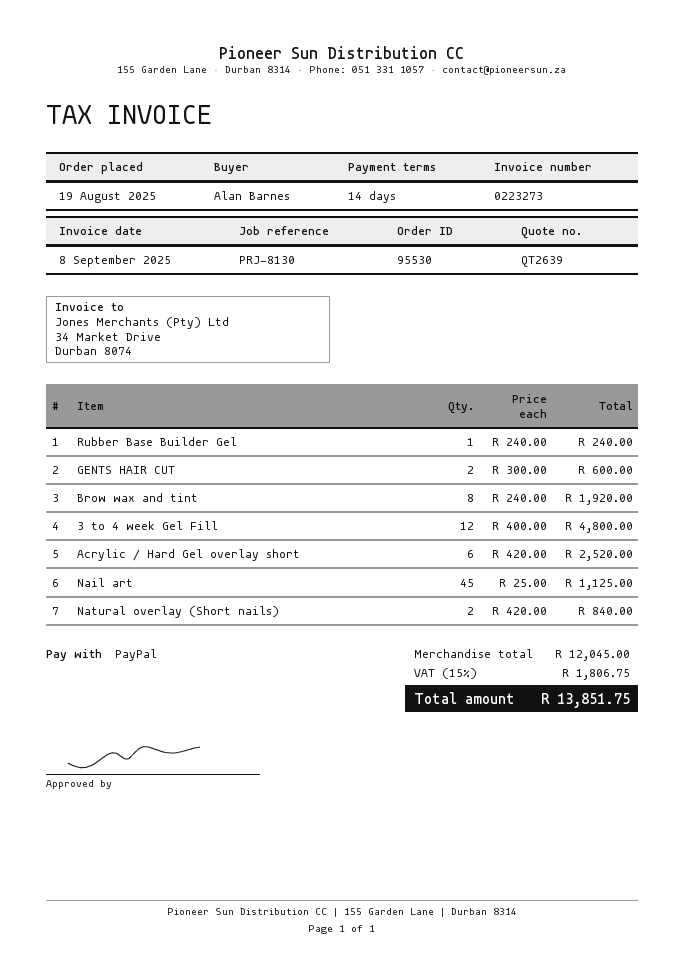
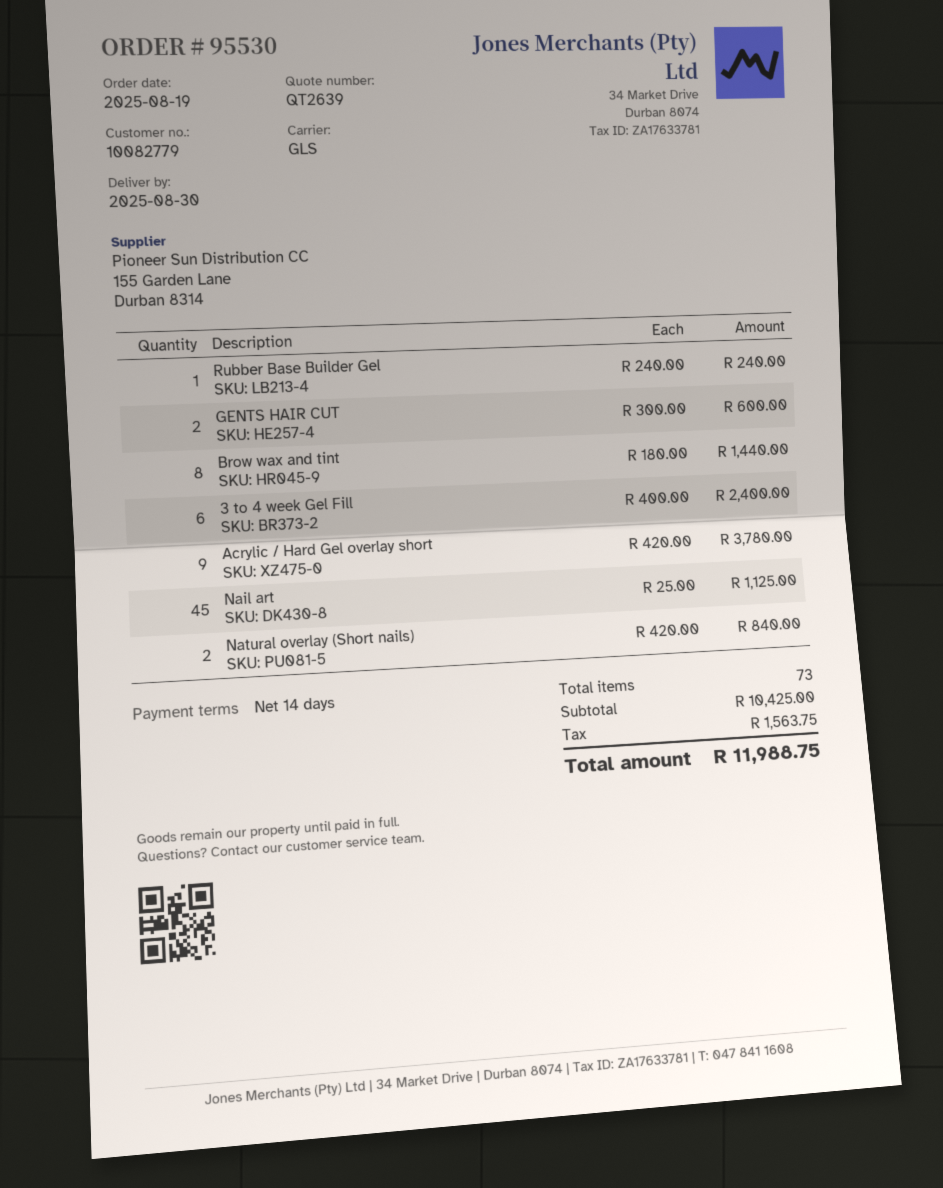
Brow wax and tint: 8 x 240.00 = 1920.00 -> 8 x 180.00 = 1440.00
3 to 4 week Gel Fill: 12 x 400.00 = 4800.00 -> 6 x 400.00 = 2400.00
Acrylic / Hard Gel overlay short: 6 x 420.00 = 2520.00 -> 9 x 420.00 = 3780.00
subtotal: 12045.00 -> 10425.00
tax: 1806.75 -> 1563.75
total: 13851.75 -> 11988.75

